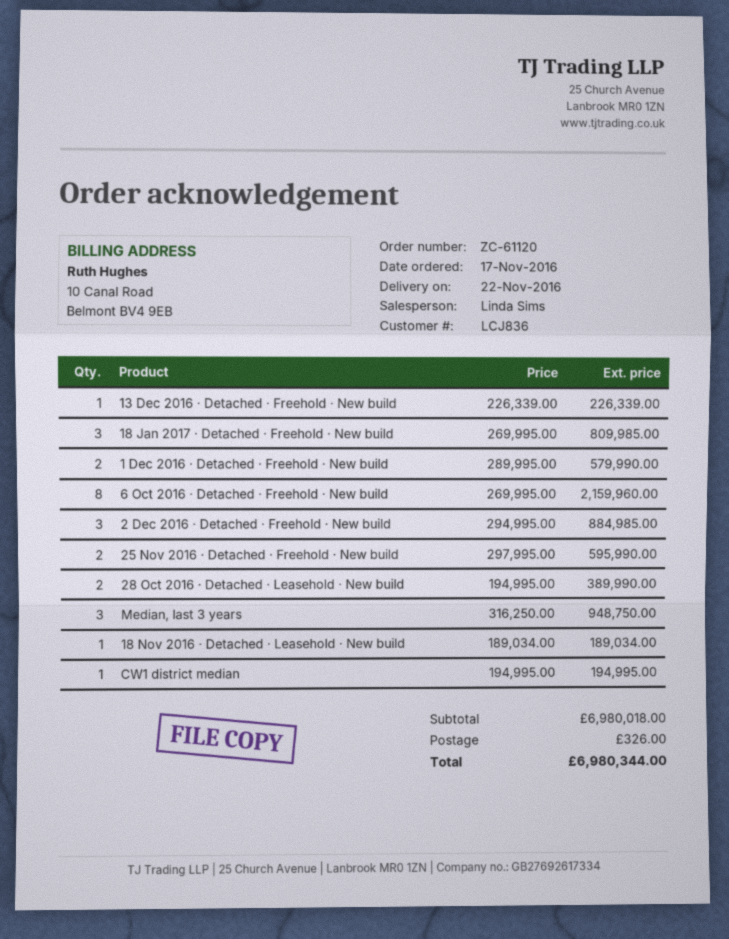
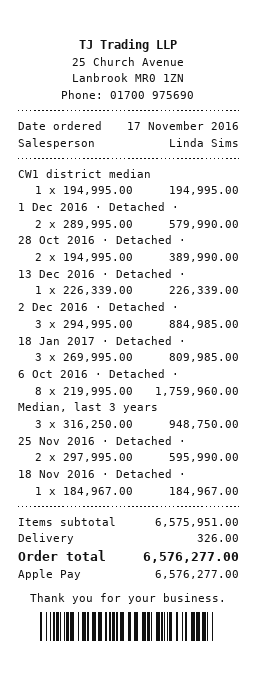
6 Oct 2016 · Detached · Freehold · New build: 8 x 269995.00 = 2159960.00 -> 8 x 219995.00 = 1759960.00
18 Nov 2016 · Detached · Leasehold · New build: 1 x 189034.00 = 189034.00 -> 1 x 184967.00 = 184967.00
subtotal: 6980018.00 -> 6575951.00
total: 6980344.00 -> 6576277.00

